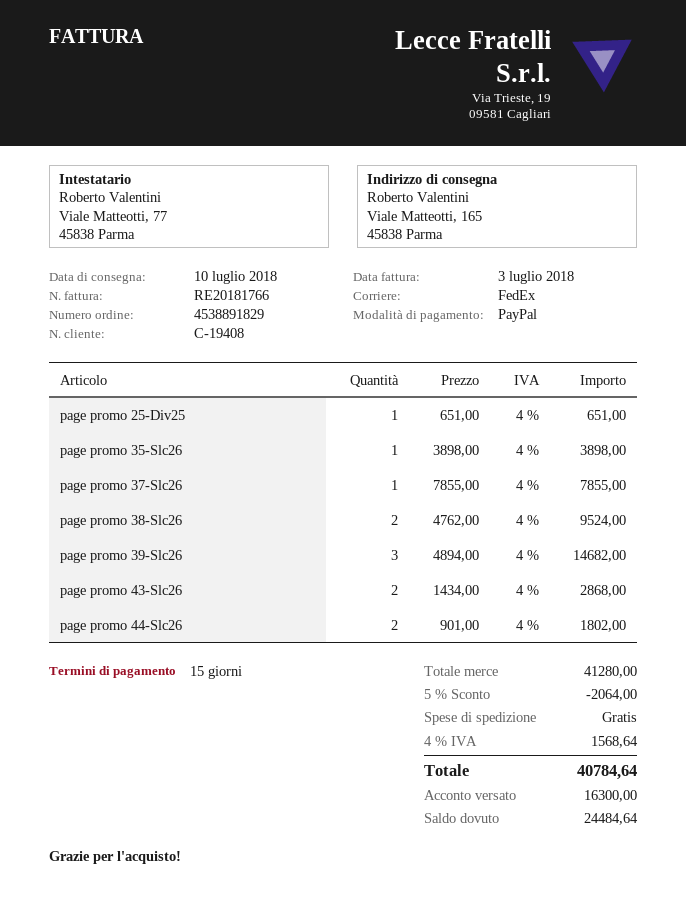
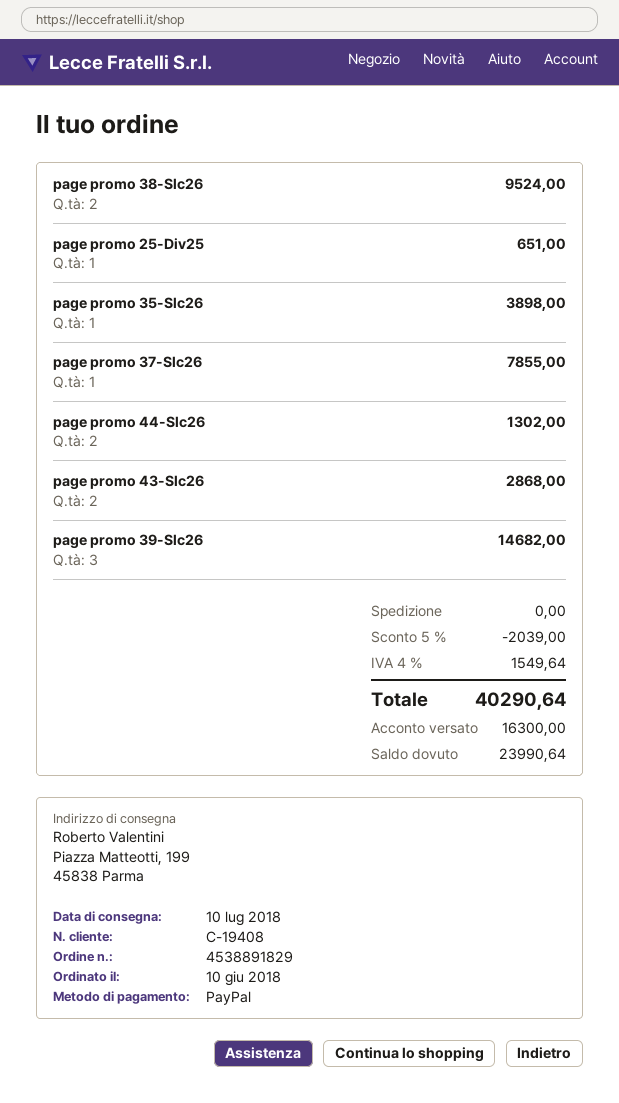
ship to: Viale Matteotti, 165, 45838 Parma -> Piazza Matteotti, 199, 45838 Parma
page promo 44-Slc26: 2 for 1802.00 -> 2 for 1302.00
discount: 5% = 2064.00 -> 5% = 2039.00
tax: 4% = 1568.64 -> 4% = 1549.64
total: 40784.64 -> 40290.64
balance: 24484.64 -> 23990.64

